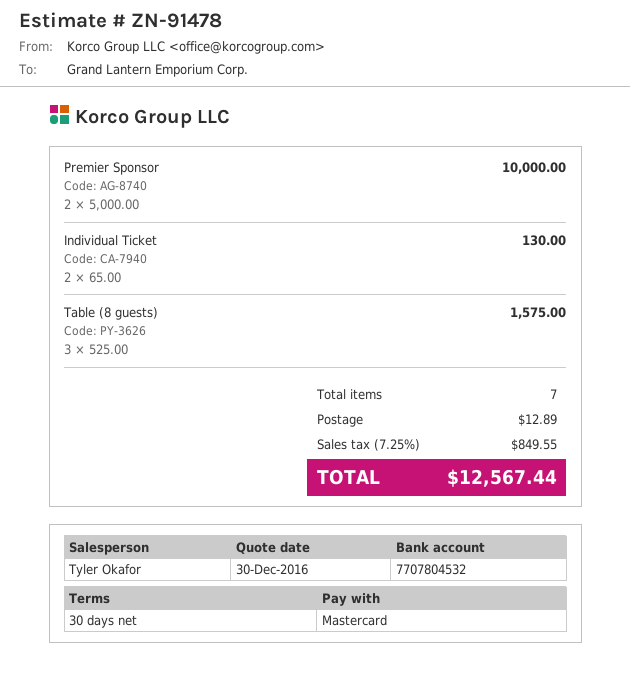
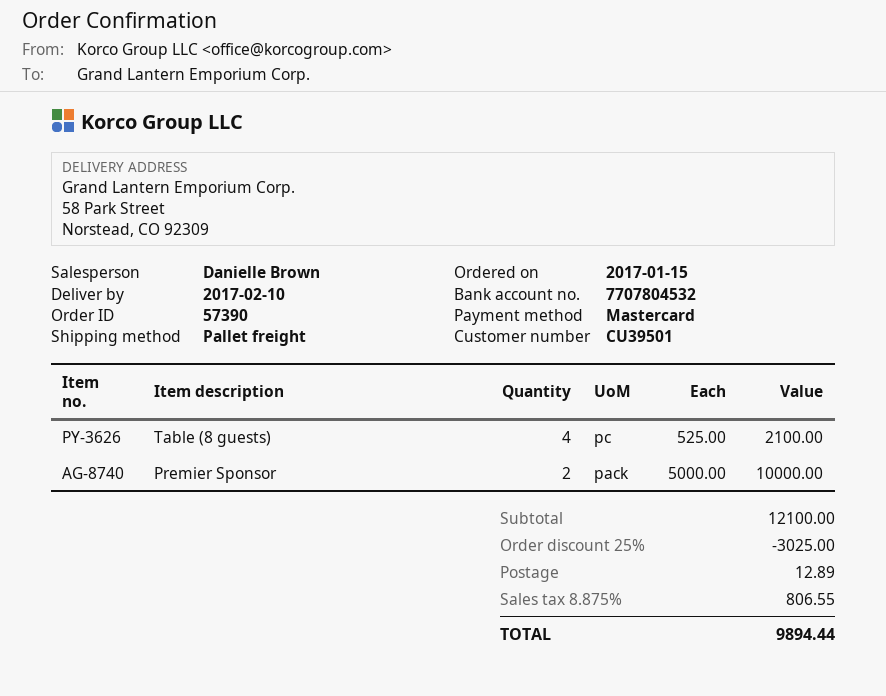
sales rep: Tyler Okafor -> Danielle Brown
Individual Ticket: 2 x 65.00 = 130.00 -> none
Table (8 guests): 3 x 525.00 = 1575.00 -> 4 x 525.00 = 2100.00
discount: none -> 25% = 3025.00
tax: 7.25% = 849.55 -> 8.875% = 806.55
total: 12567.44 -> 9894.44

